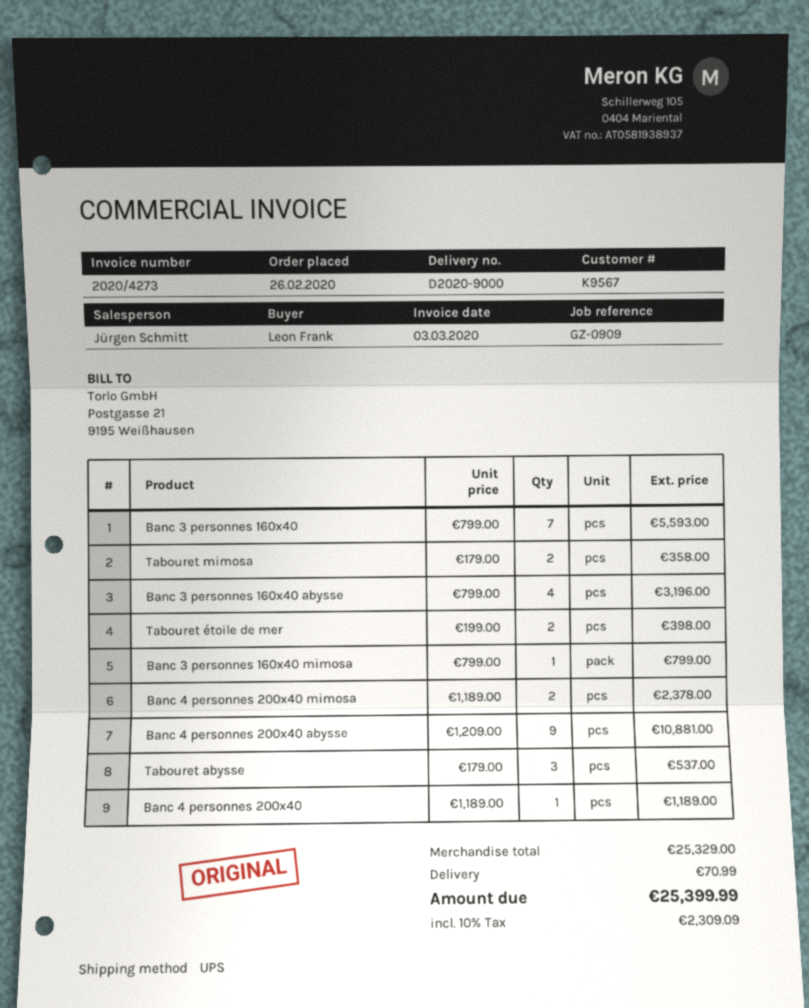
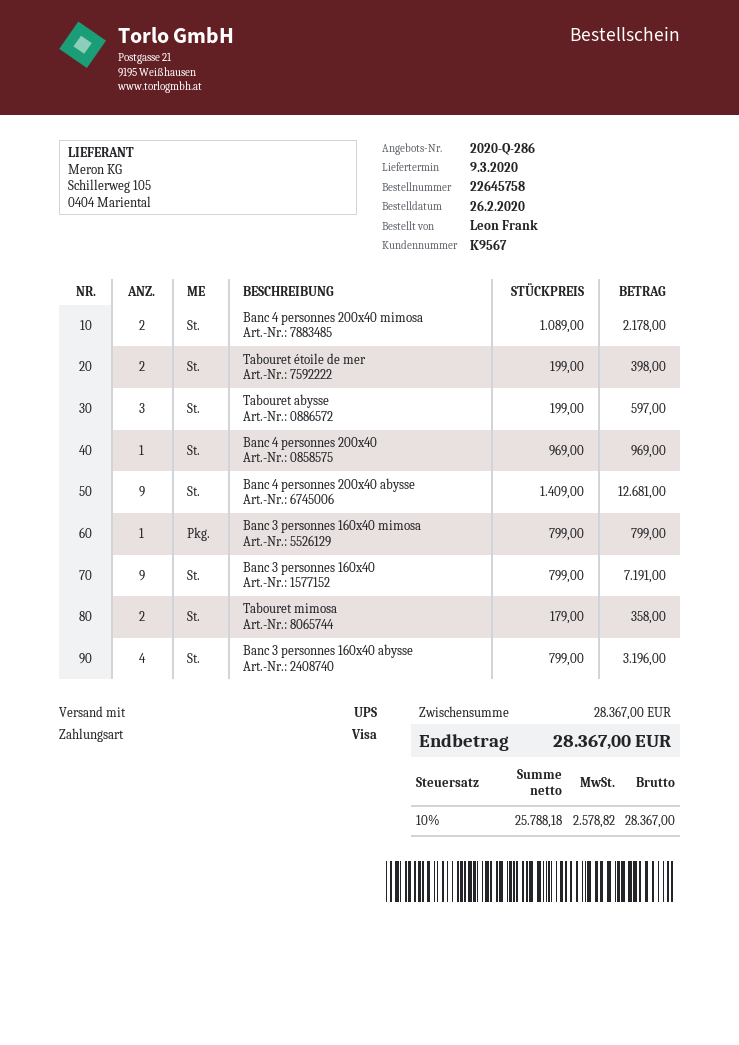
Banc 3 personnes 160x40: 7 x 799.00 = 5593.00 -> 9 x 799.00 = 7191.00
Banc 4 personnes 200x40 mimosa: 2 x 1189.00 = 2378.00 -> 2 x 1089.00 = 2178.00
Banc 4 personnes 200x40 abysse: 9 x 1209.00 = 10881.00 -> 9 x 1409.00 = 12681.00
Tabouret abysse: 3 x 179.00 = 537.00 -> 3 x 199.00 = 597.00
Banc 4 personnes 200x40: 1 x 1189.00 = 1189.00 -> 1 x 969.00 = 969.00
subtotal: 25329.00 -> 28367.00
shipping: 70.99 -> none
tax: 10% = 2309.09 -> 10% = 2578.82
total: 25399.99 -> 28367.00

